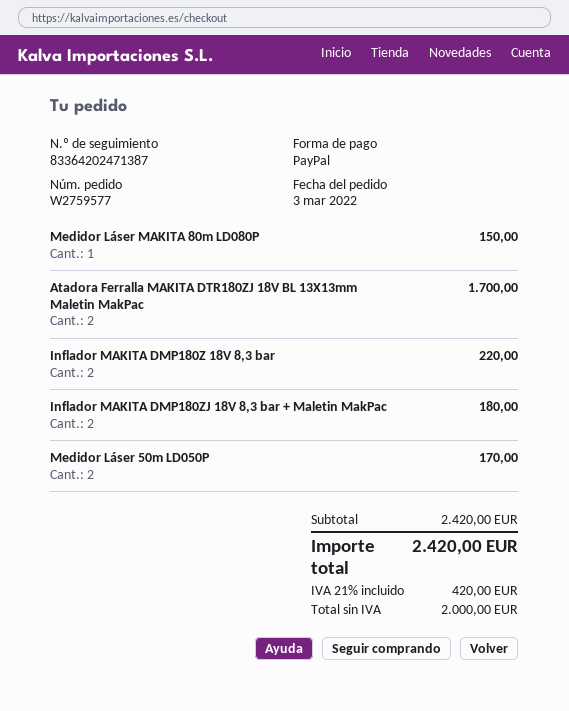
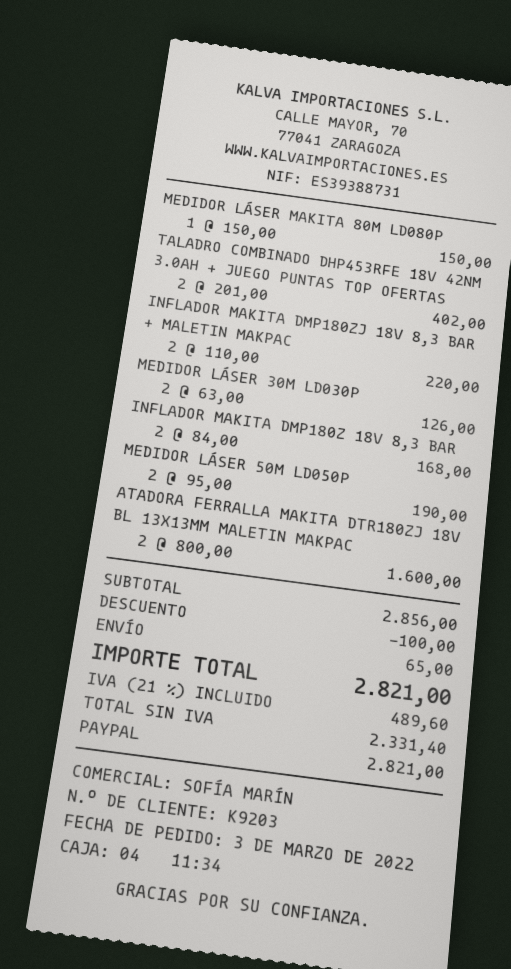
Atadora Ferralla MAKITA DTR180ZJ 18V BL 13X13mm Maletin MakPac: 2 for 1700.00 -> 2 for 1600.00
Inflador MAKITA DMP180Z 18V 8,3 bar: 2 for 220.00 -> 2 for 168.00
Inflador MAKITA DMP180ZJ 18V 8,3 bar + Maletin MakPac: 2 for 180.00 -> 2 for 220.00
Medidor Láser 50m LD050P: 2 for 170.00 -> 2 for 190.00
TALADRO COMBINADO DHP453RFE 18V 42NM 3.0AH + JUEGO PUNTAS TOP OFERTAS: none -> 2 for 402.00
MEDIDOR LÁSER 30M LD030P: none -> 2 for 126.00
subtotal: 2420.00 -> 2856.00
discount: none -> 100.00
shipping: none -> 65.00
net: 2000.00 -> 2331.40
tax: 21% = 420.00 -> 21% = 489.60
total: 2420.00 -> 2821.00

